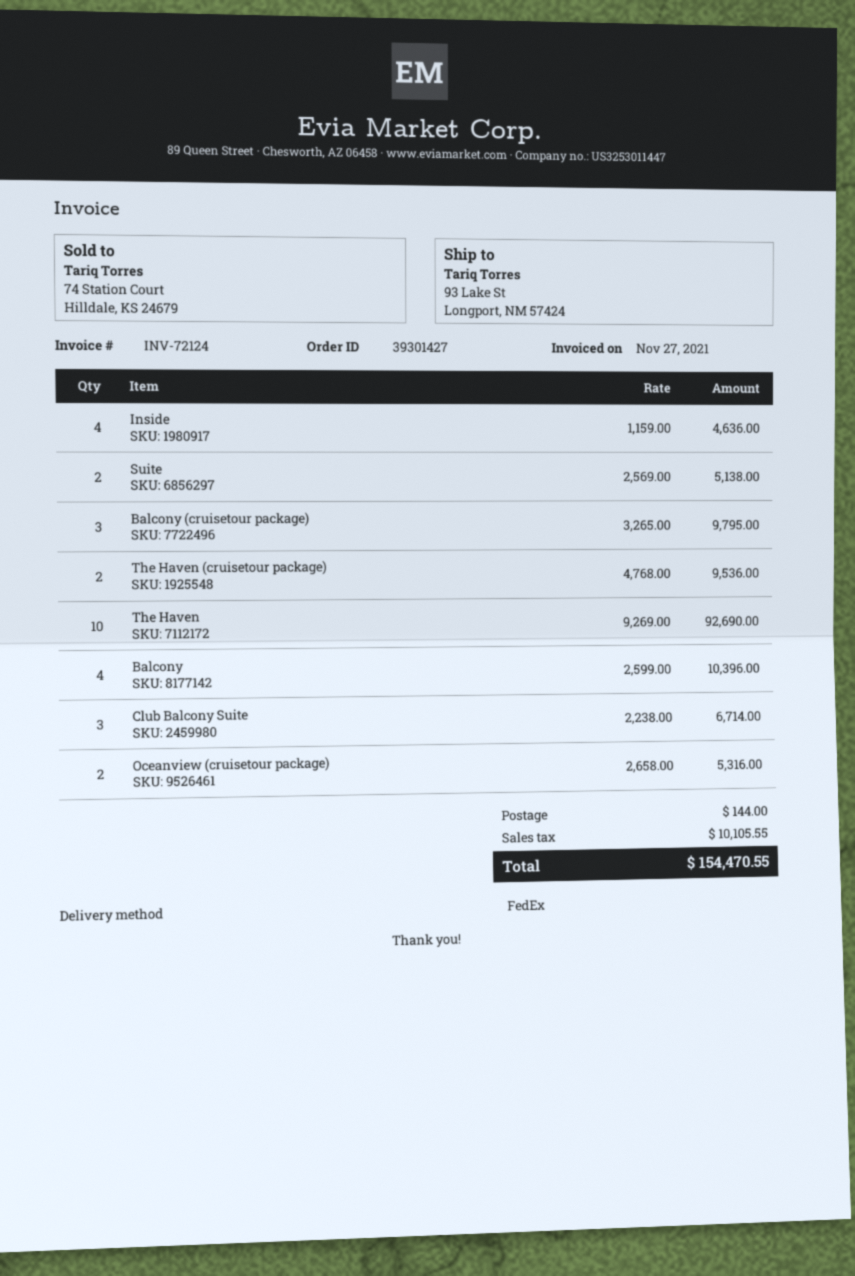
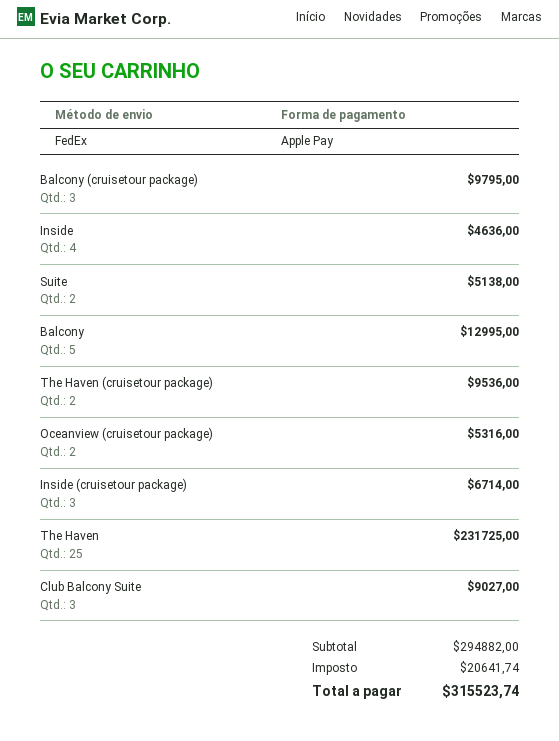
The Haven: 10 for 92690.00 -> 25 for 231725.00
Balcony: 4 for 10396.00 -> 5 for 12995.00
Club Balcony Suite: 3 for 6714.00 -> 3 for 9027.00
Inside (cruisetour package): none -> 3 for 6714.00
shipping: 144.00 -> none
tax: 10105.55 -> 20641.74
total: 154470.55 -> 315523.74

